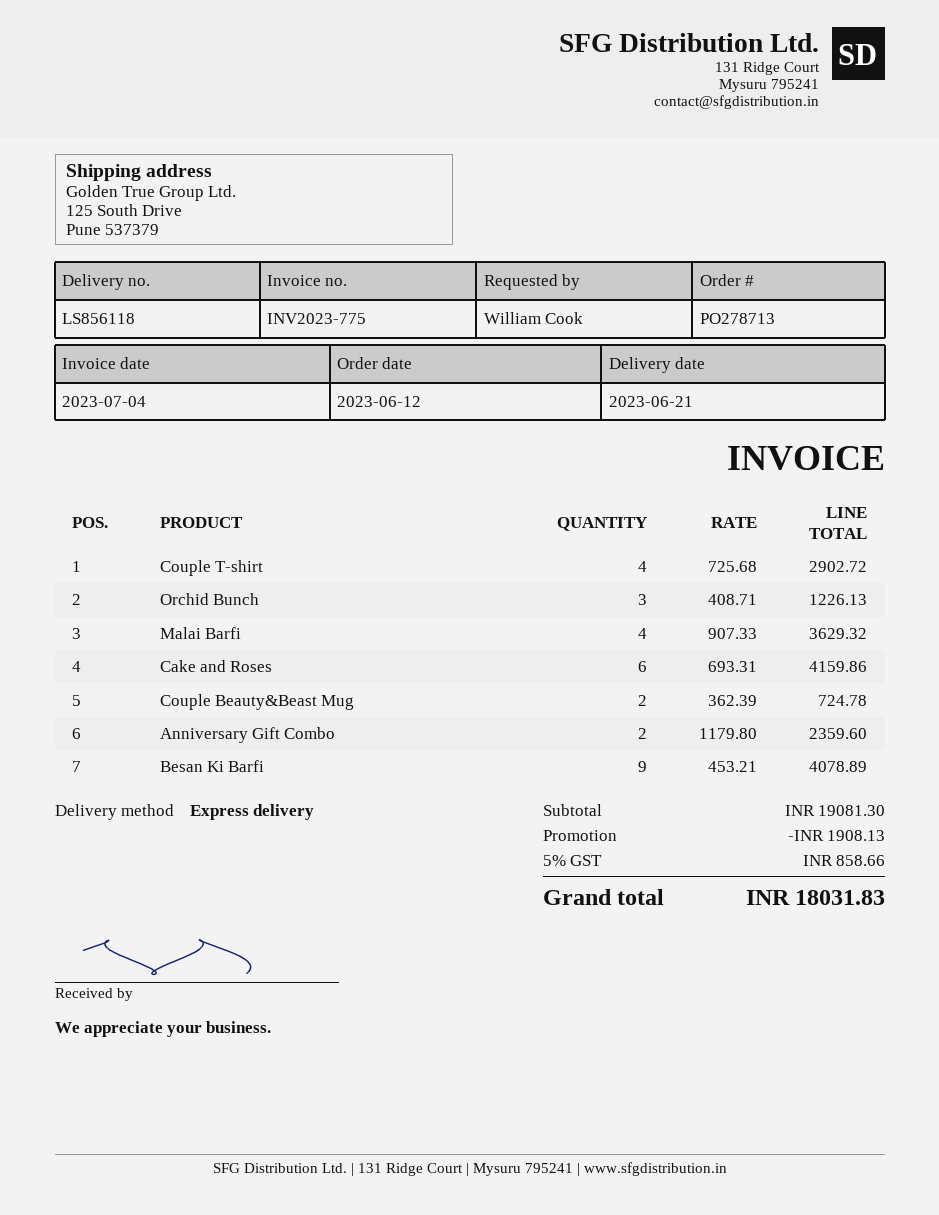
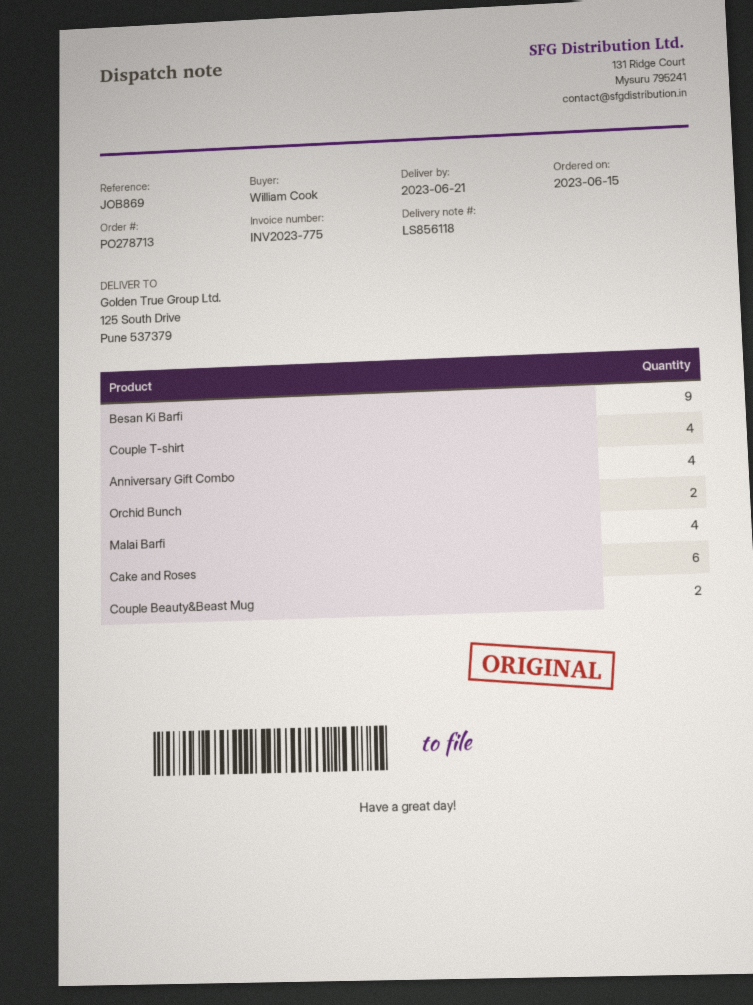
order date: 2023-06-12 -> 2023-06-15
Orchid Bunch: 3 -> 2
Anniversary Gift Combo: 2 -> 4

